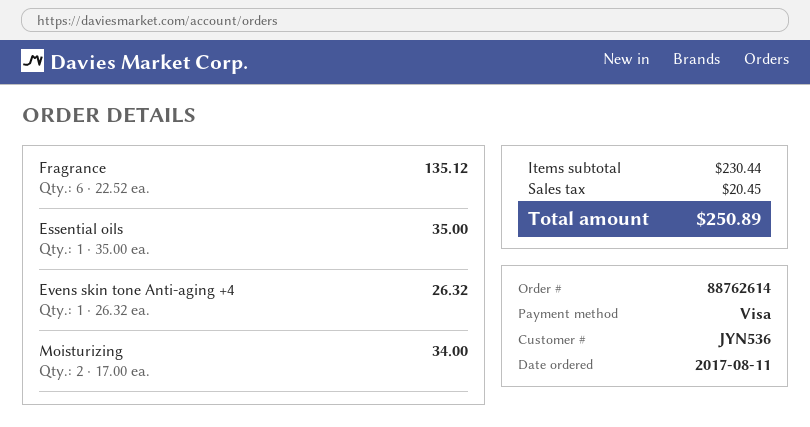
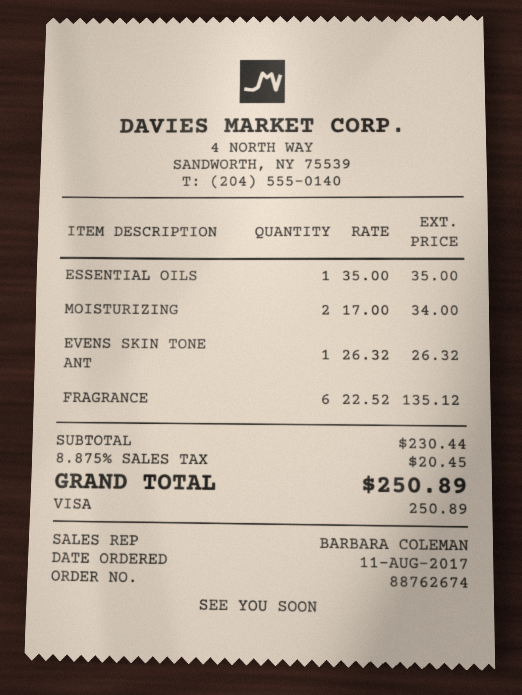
order number: 88762614 -> 88762674

